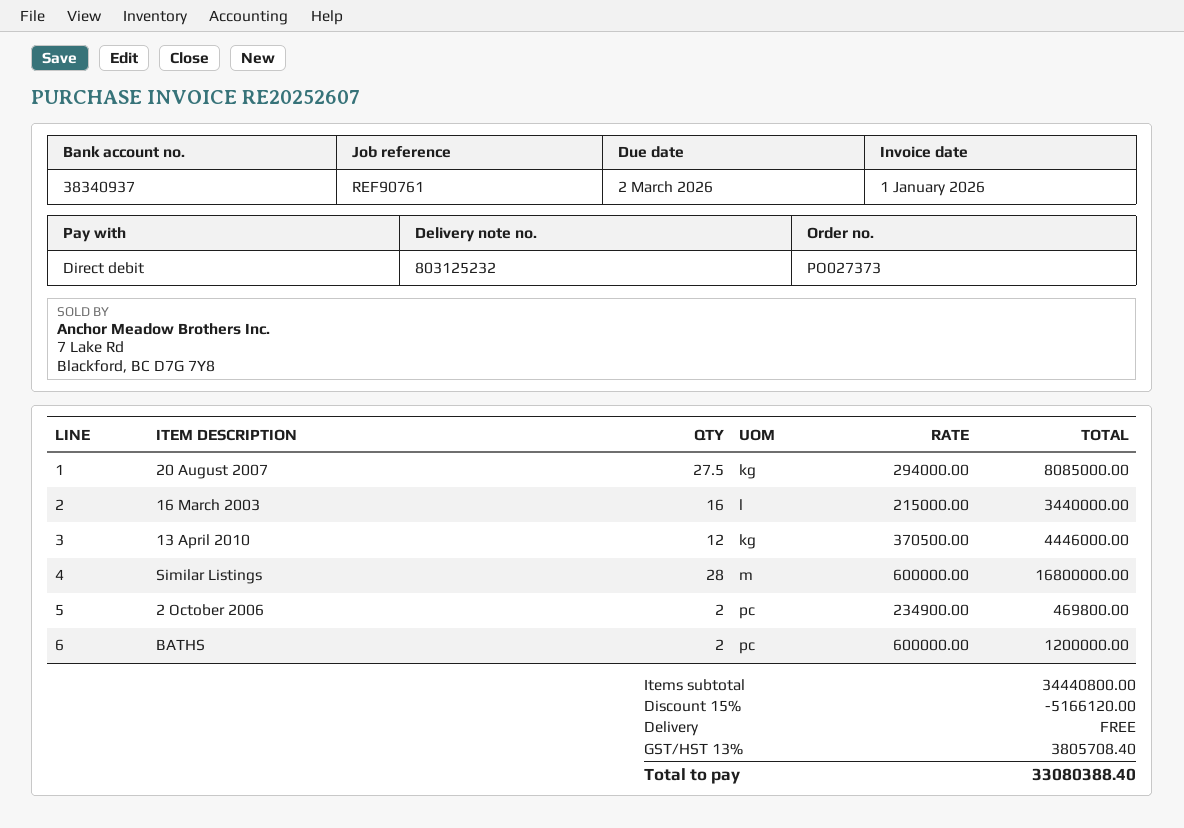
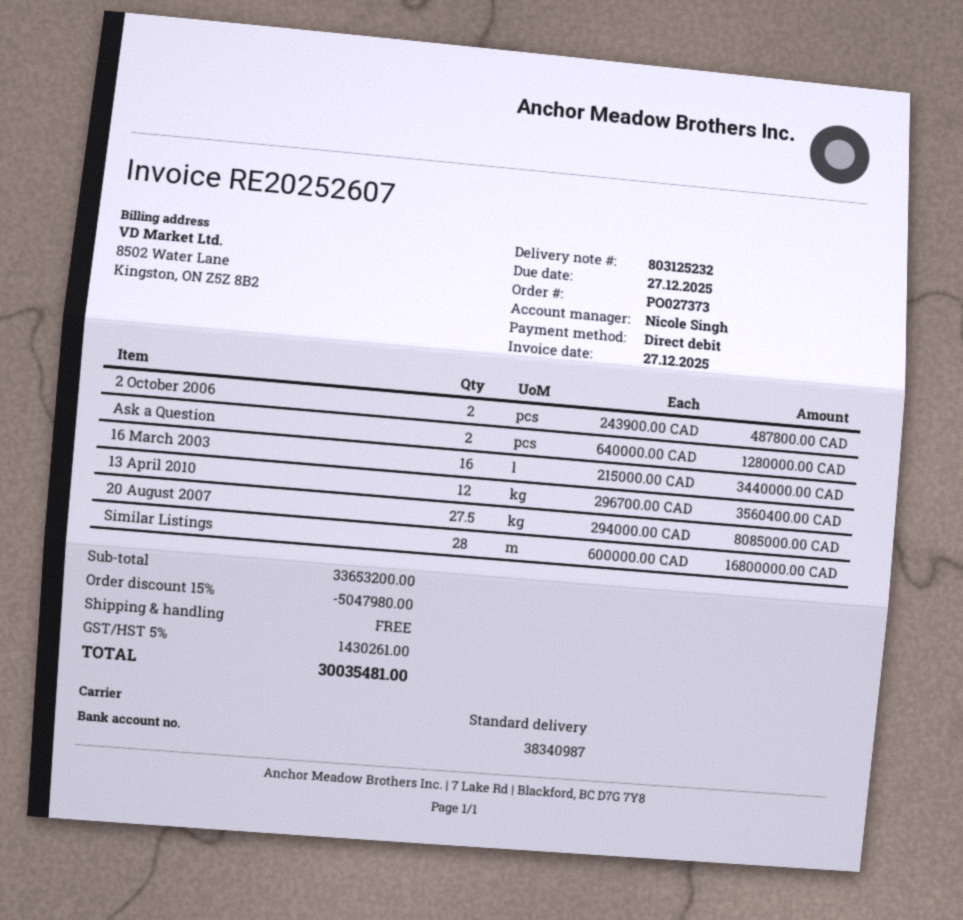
invoice date: 2026-01-01 -> 2025-12-27
due date: 2026-03-02 -> 2025-12-27
bank account: 38340937 -> 38340987
13 April 2010: 12 x 370500.00 = 4446000.00 -> 12 x 296700.00 = 3560400.00
2 October 2006: 2 x 234900.00 = 469800.00 -> 2 x 243900.00 = 487800.00
BATHS: 2 x 600000.00 = 1200000.00 -> none
Ask a Question: none -> 2 x 640000.00 = 1280000.00
subtotal: 34440800.00 -> 33653200.00
discount: 15% = 5166120.00 -> 15% = 5047980.00
tax: 13% = 3805708.40 -> 5% = 1430261.00
total: 33080388.40 -> 30035481.00

